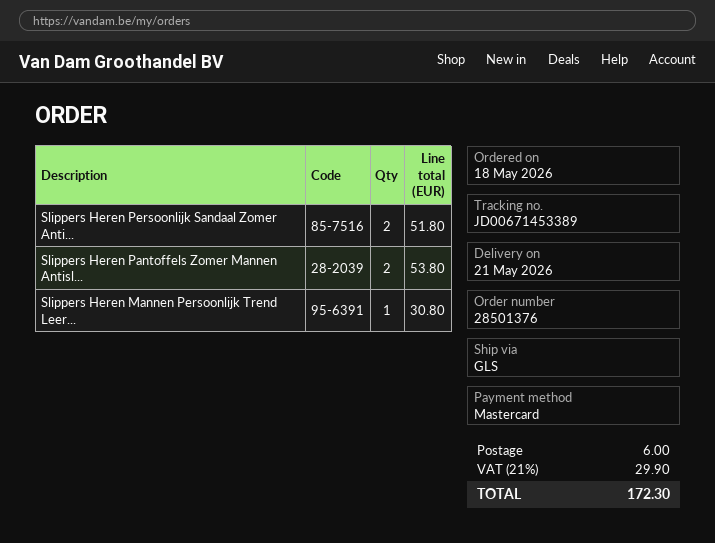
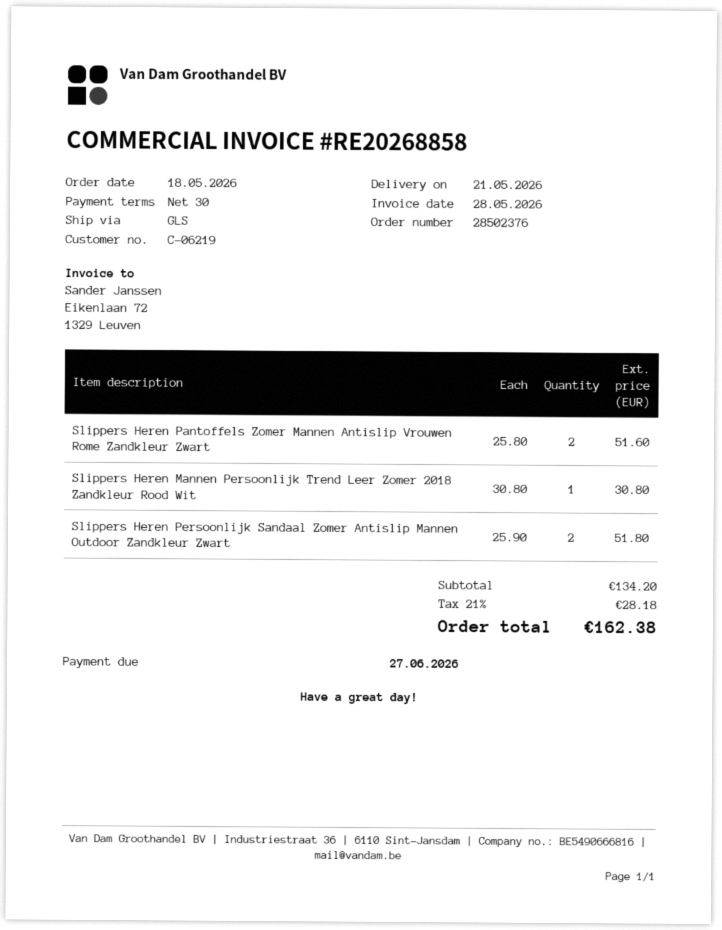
order number: 28501376 -> 28502376
Slippers Heren Pantoffels Zomer Mannen Antisl...: 2 for 53.80 -> 2 for 51.60
shipping: 6.00 -> none
tax: 21% = 29.90 -> 21% = 28.18
total: 172.30 -> 162.38

